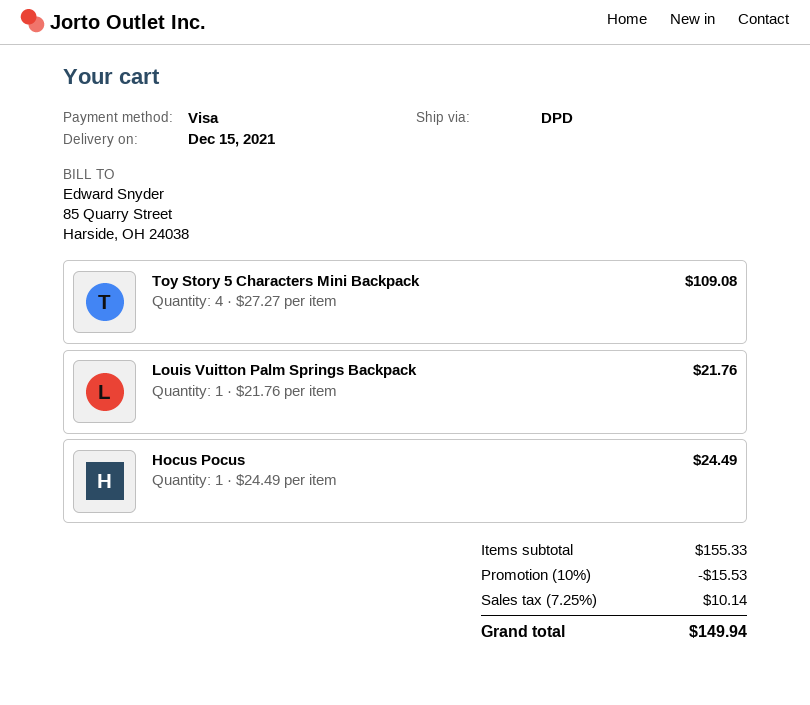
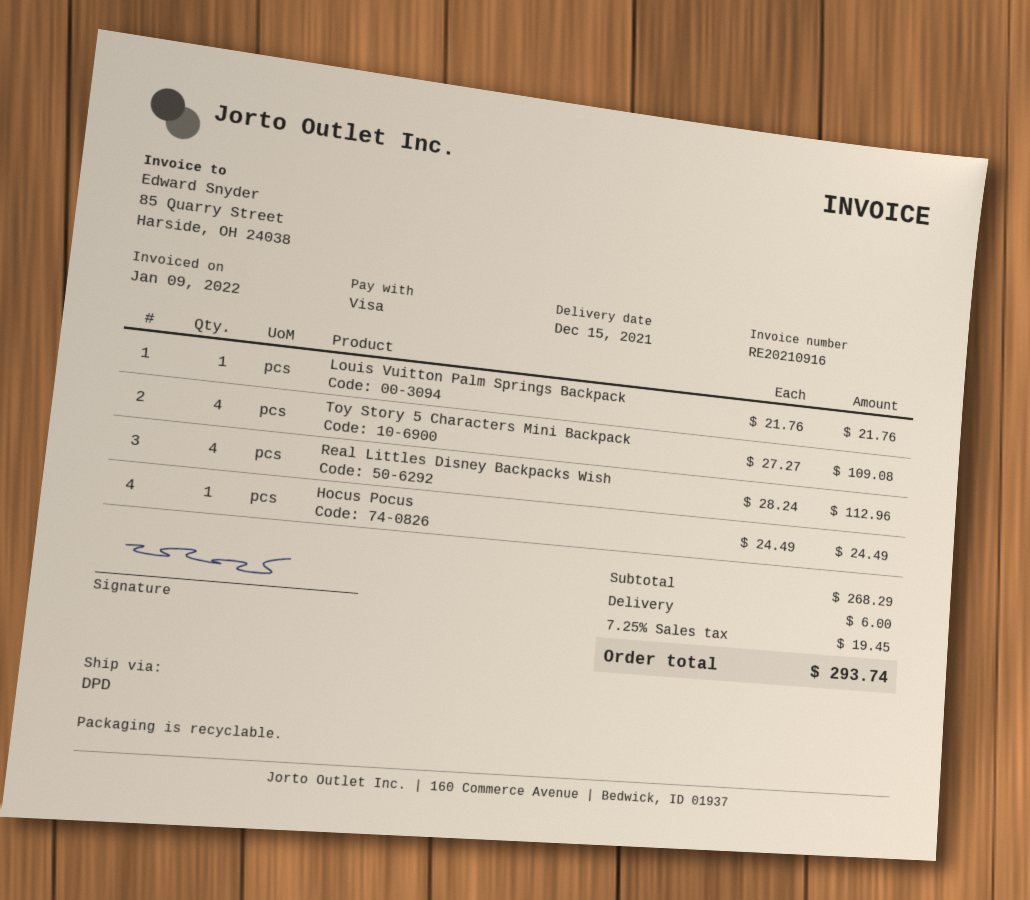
Real Littles Disney Backpacks Wish: none -> 4 x 28.24 = 112.96
subtotal: 155.33 -> 268.29
discount: 10% = 15.53 -> none
shipping: none -> 6.00
tax: 7.25% = 10.14 -> 7.25% = 19.45
total: 149.94 -> 293.74

